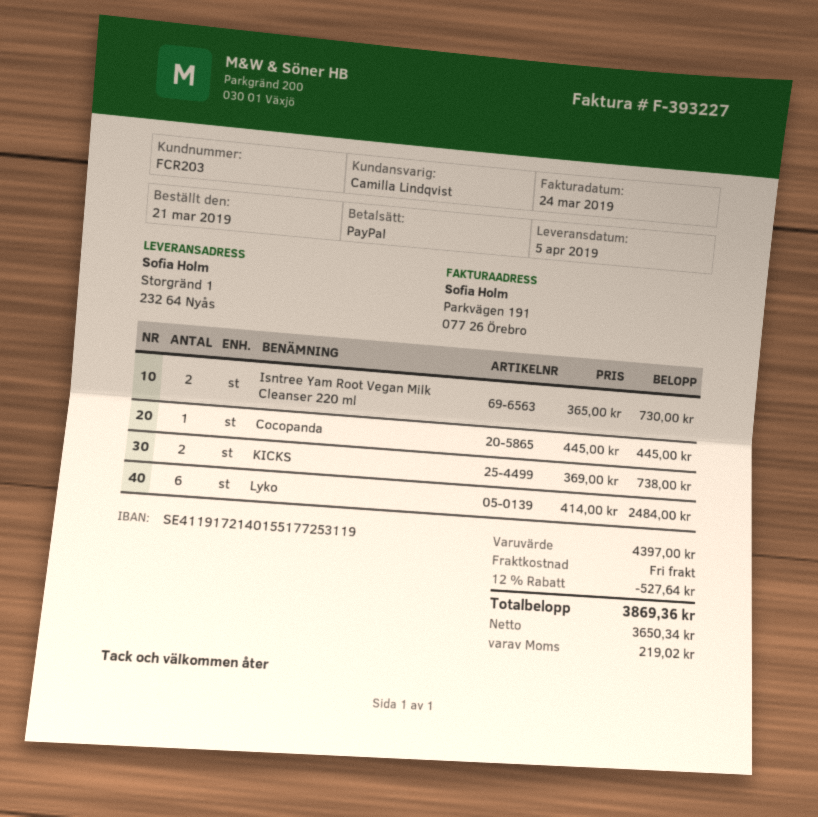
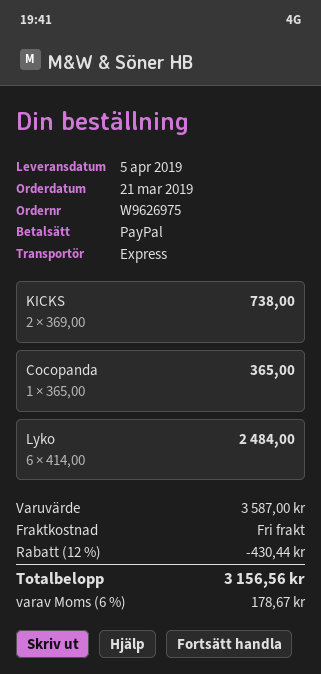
Isntree Yam Root Vegan Milk Cleanser 220 ml: 2 x 365.00 = 730.00 -> none
Cocopanda: 1 x 445.00 = 445.00 -> 1 x 365.00 = 365.00
subtotal: 4397.00 -> 3587.00
discount: 12% = 527.64 -> 12% = 430.44
tax: 219.02 -> 178.67
total: 3869.36 -> 3156.56

